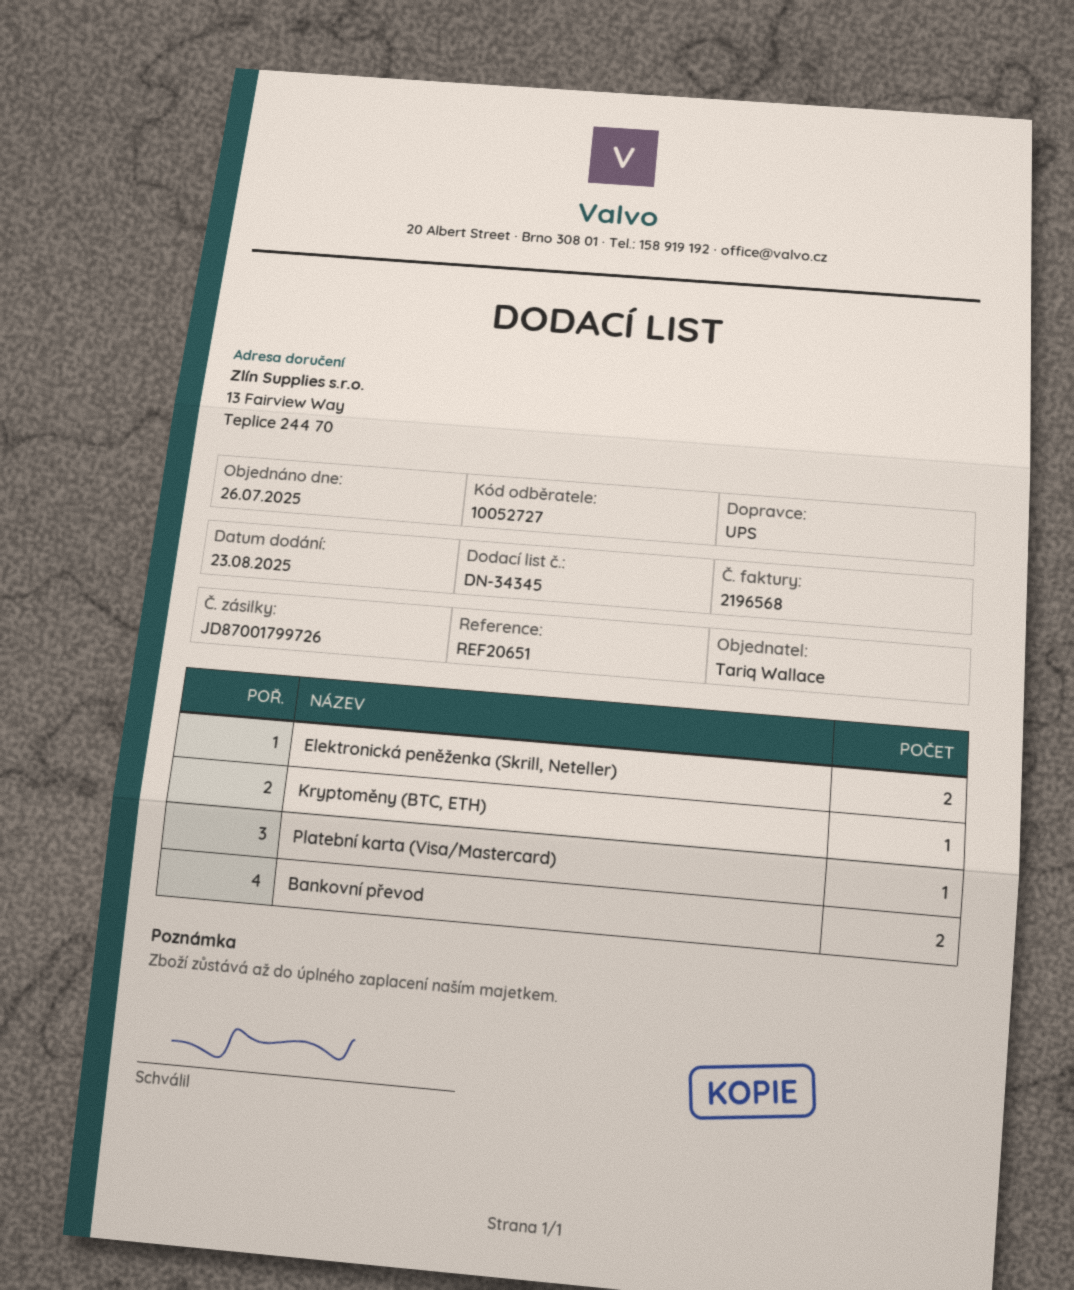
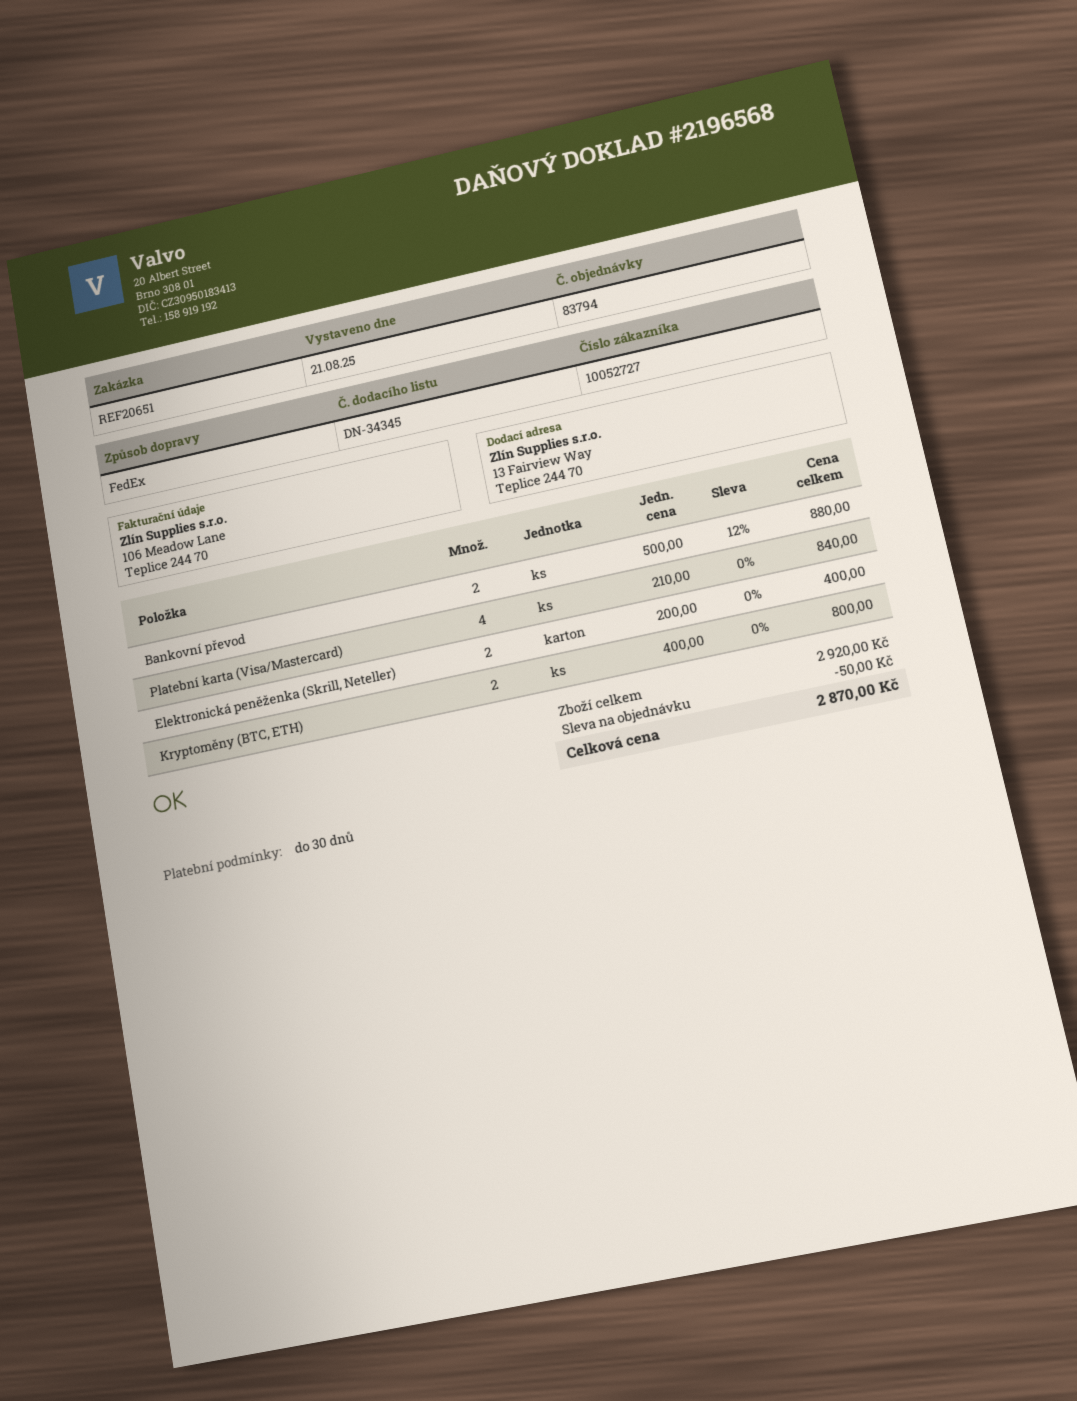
shipping method: UPS -> FedEx
Kryptoměny (BTC, ETH): 1 -> 2
Platební karta (Visa/Mastercard): 1 -> 4

